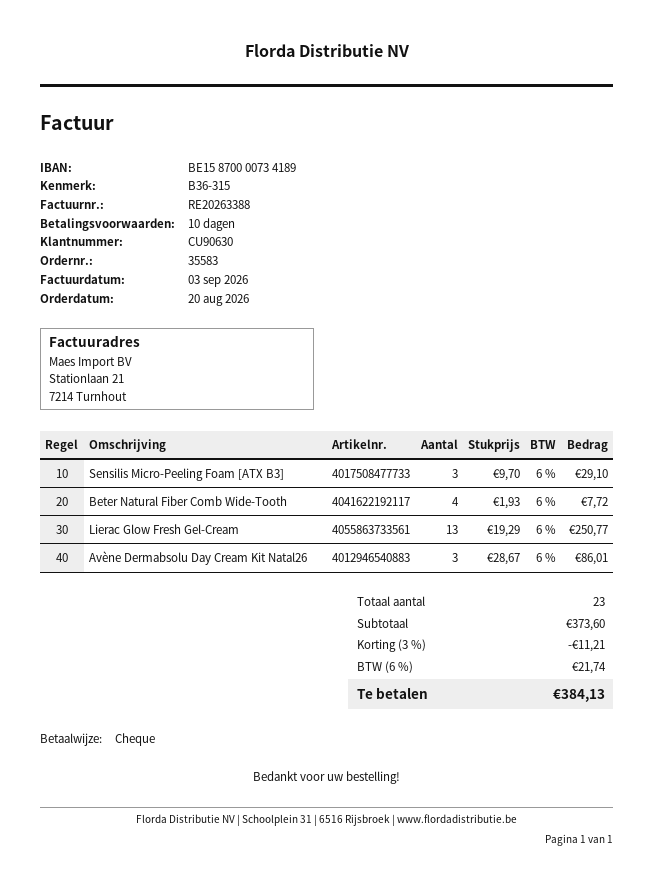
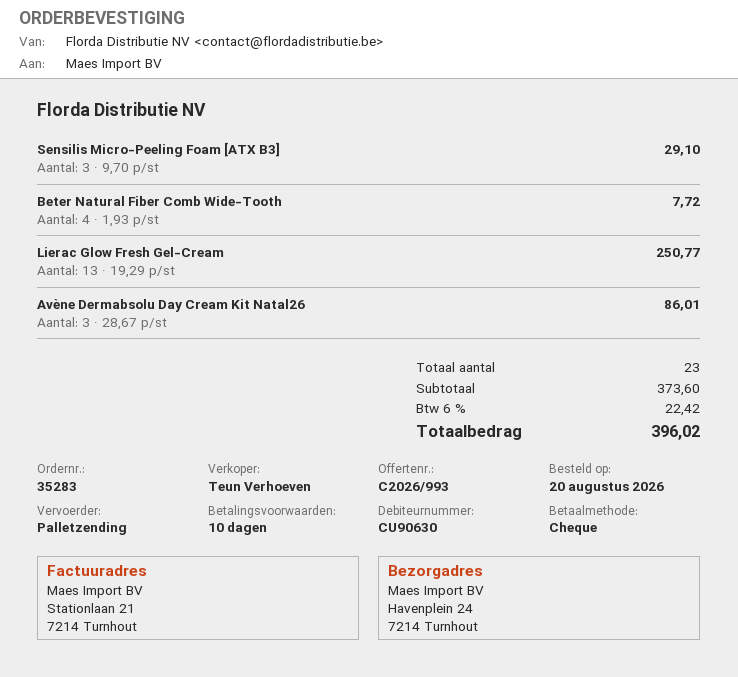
order number: 35583 -> 35283
discount: 3% = 11.21 -> none
tax: 6% = 21.74 -> 6% = 22.42
total: 384.13 -> 396.02

